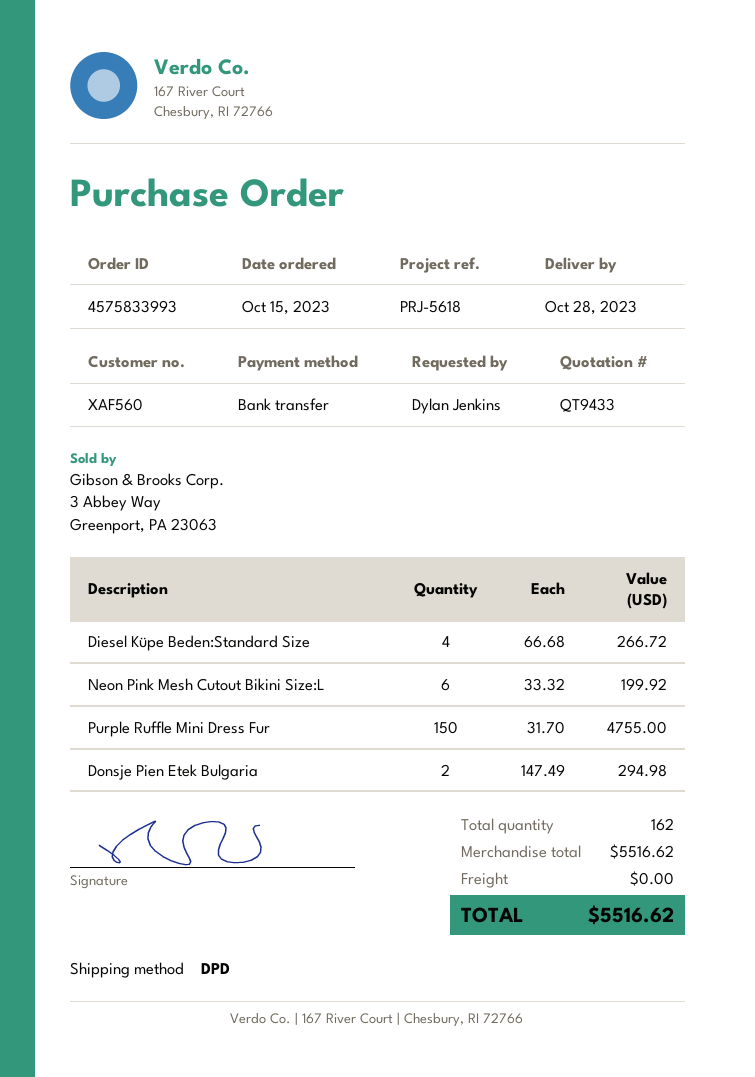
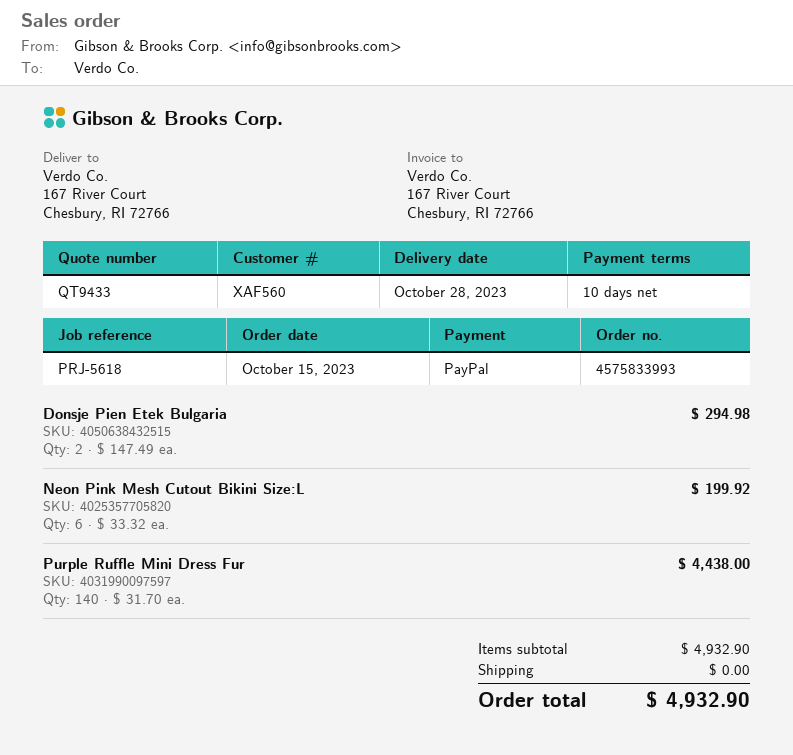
payment method: bank transfer -> PayPal
Diesel Küpe Beden:Standard Size: 4 x 66.68 = 266.72 -> none
Purple Ruffle Mini Dress Fur: 150 x 31.70 = 4755.00 -> 140 x 31.70 = 4438.00
subtotal: 5516.62 -> 4932.90
total: 5516.62 -> 4932.90

